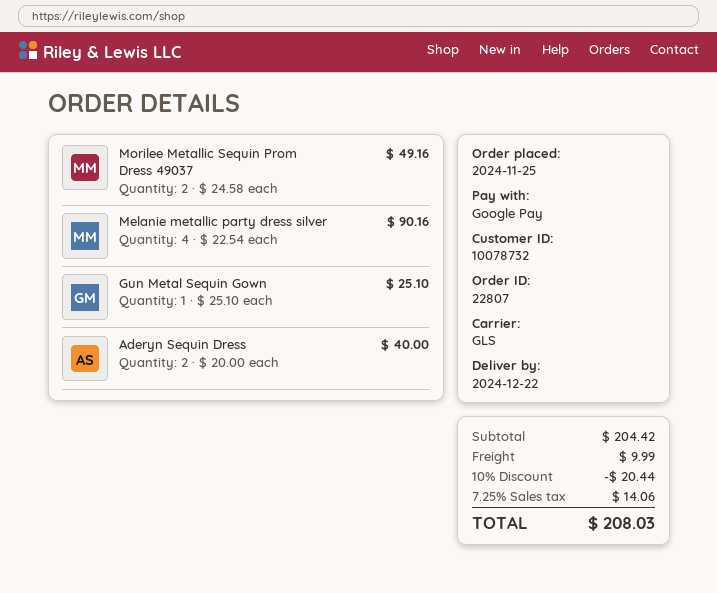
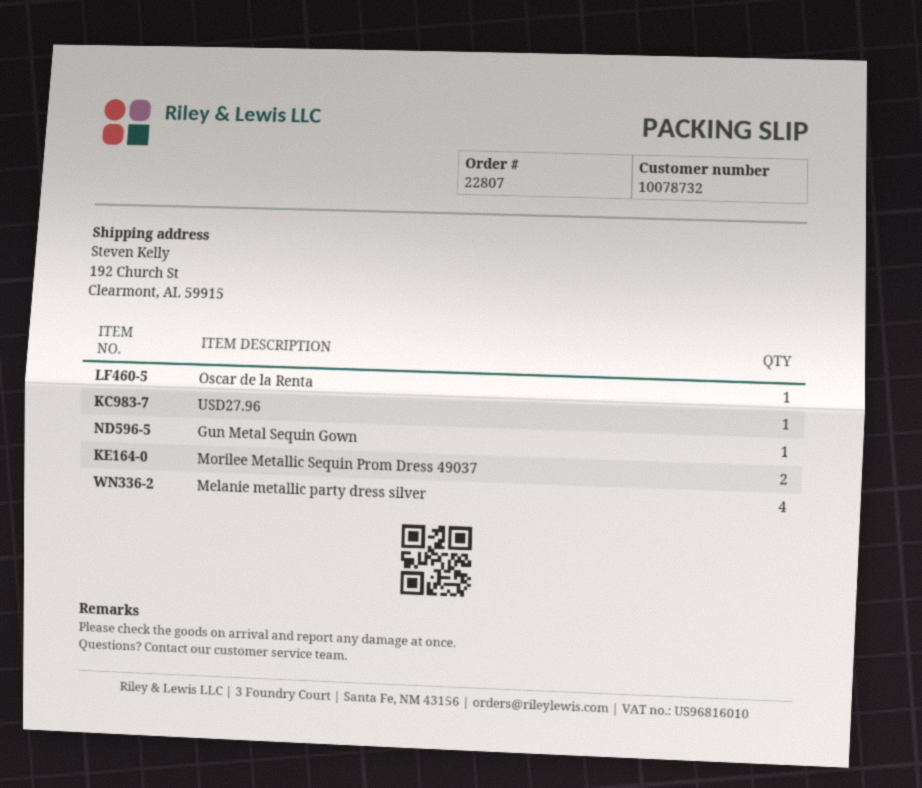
Aderyn Sequin Dress: 2 -> none
Oscar de la Renta: none -> 1
USD27.96: none -> 1

